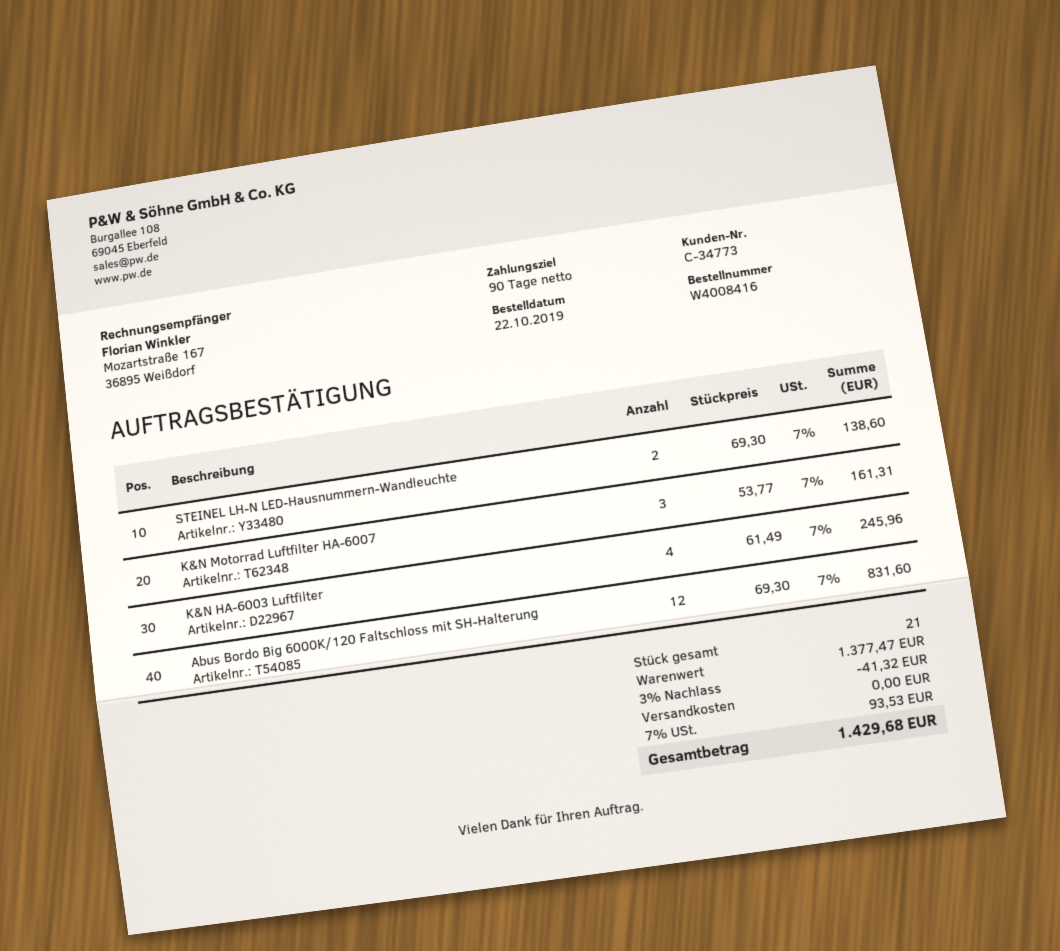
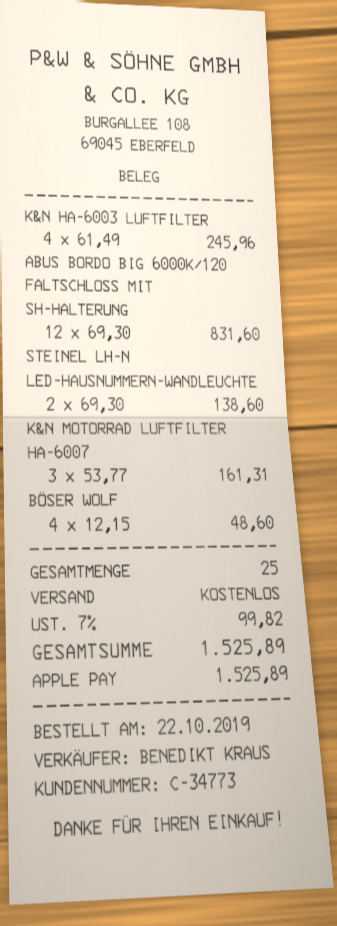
BÖSER WOLF: none -> 4 x 12.15 = 48.60
total quantity: 21 -> 25
discount: 3% = 41.32 -> none
tax: 7% = 93.53 -> 7% = 99.82
total: 1429.68 -> 1525.89

